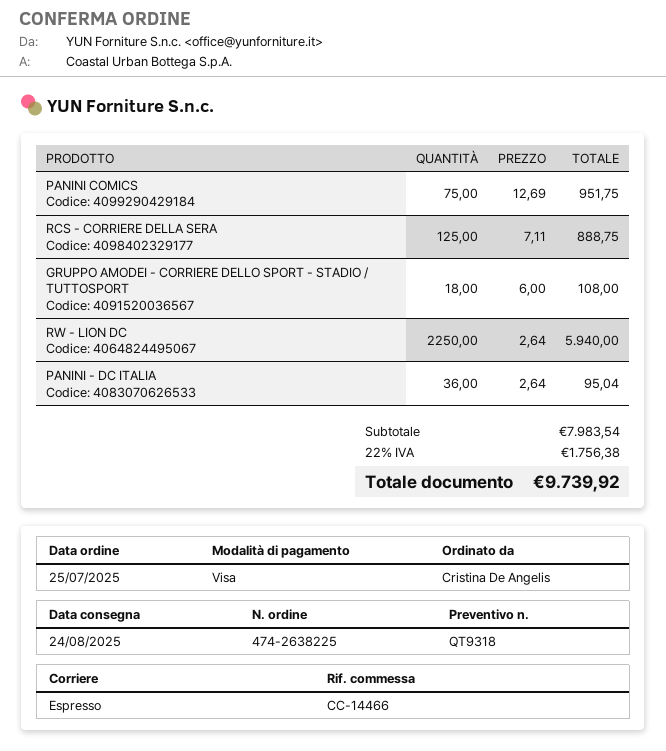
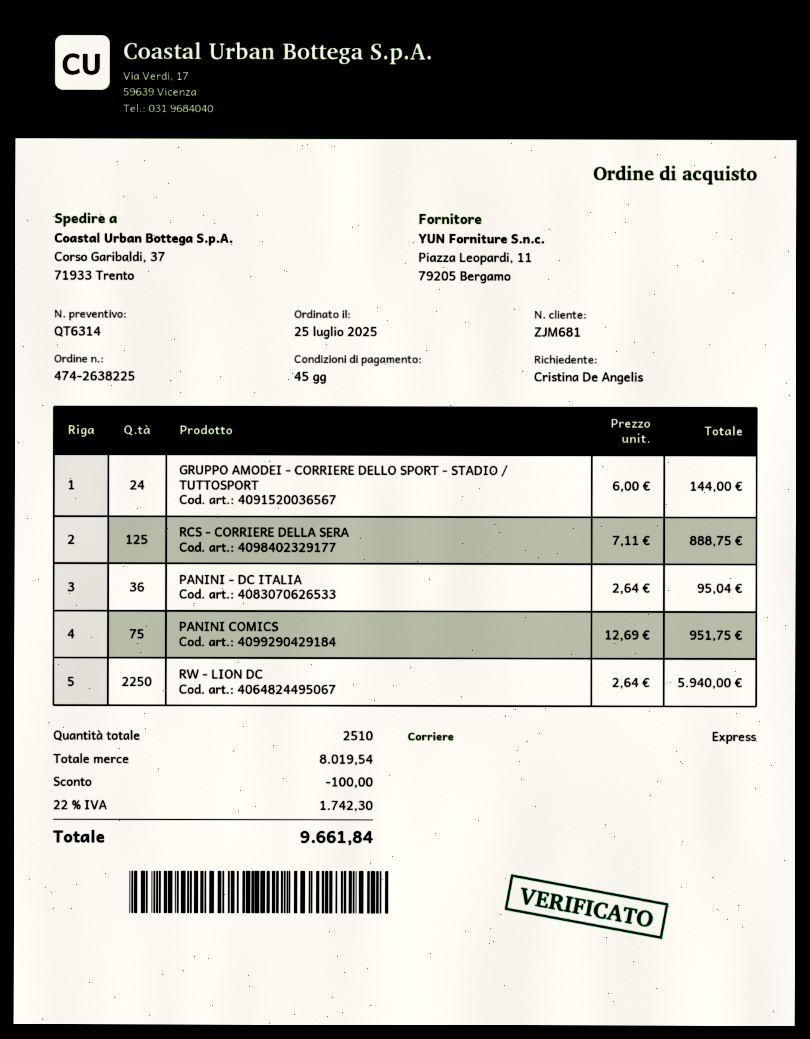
quote number: QT9318 -> QT6314
GRUPPO AMODEI - CORRIERE DELLO SPORT - STADIO / TUTTOSPORT: 18 x 6.00 = 108.00 -> 24 x 6.00 = 144.00
subtotal: 7983.54 -> 8019.54
discount: none -> 100.00
tax: 22% = 1756.38 -> 22% = 1742.30
total: 9739.92 -> 9661.84

